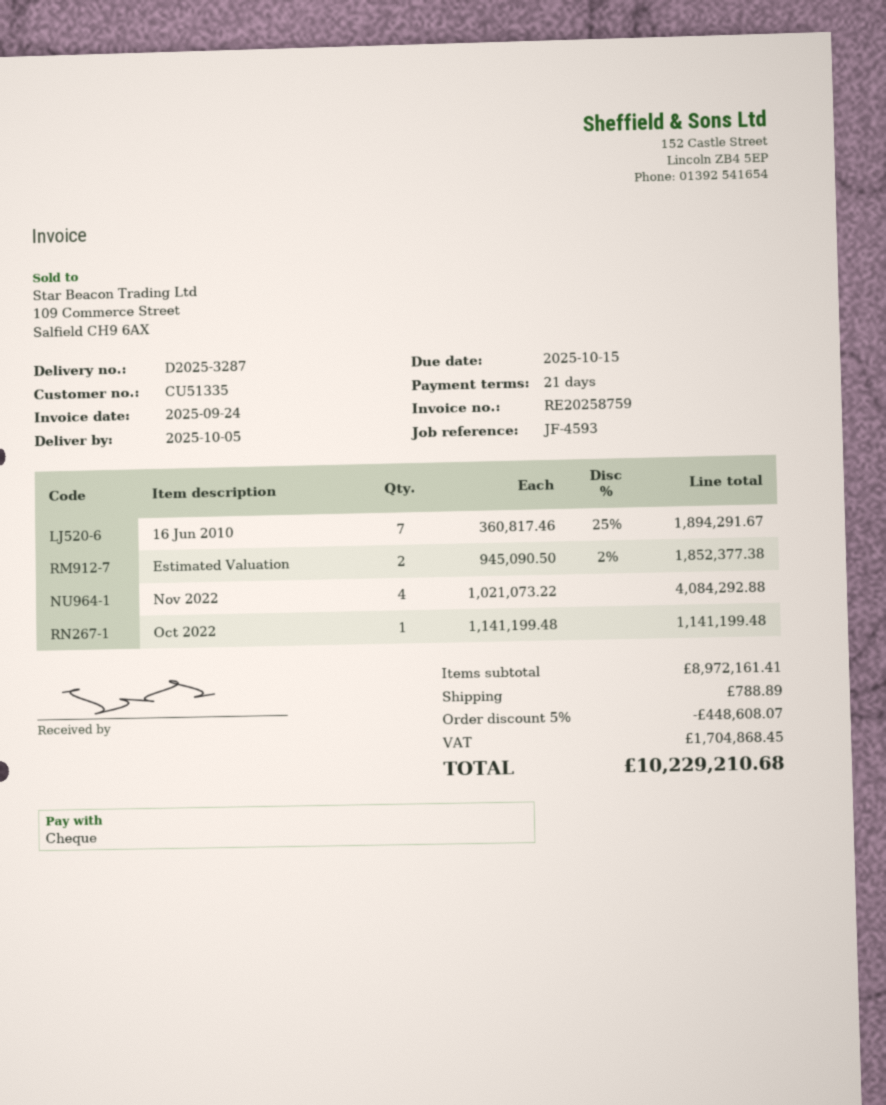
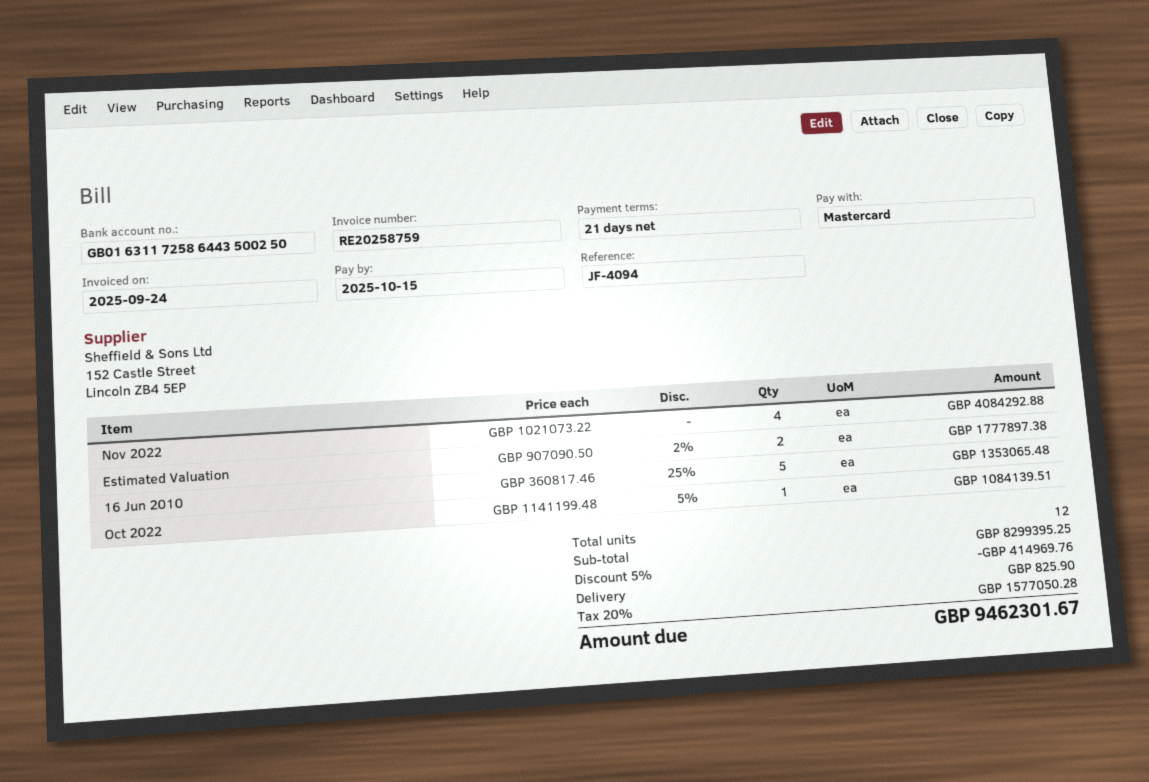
reference: JF-4593 -> JF-4094
payment method: cheque -> Mastercard
16 Jun 2010: 7 x 360817.46 - 25% = 1894291.67 -> 5 x 360817.46 - 25% = 1353065.48
Estimated Valuation: 2 x 945090.50 - 2% = 1852377.38 -> 2 x 907090.50 - 2% = 1777897.38
Oct 2022: 1 x 1141199.48 = 1141199.48 -> 1 x 1141199.48 - 5% = 1084139.51
subtotal: 8972161.41 -> 8299395.25
discount: 5% = 448608.07 -> 5% = 414969.76
shipping: 788.89 -> 825.90
tax: 1704868.45 -> 1577050.28
total: 10229210.68 -> 9462301.67

